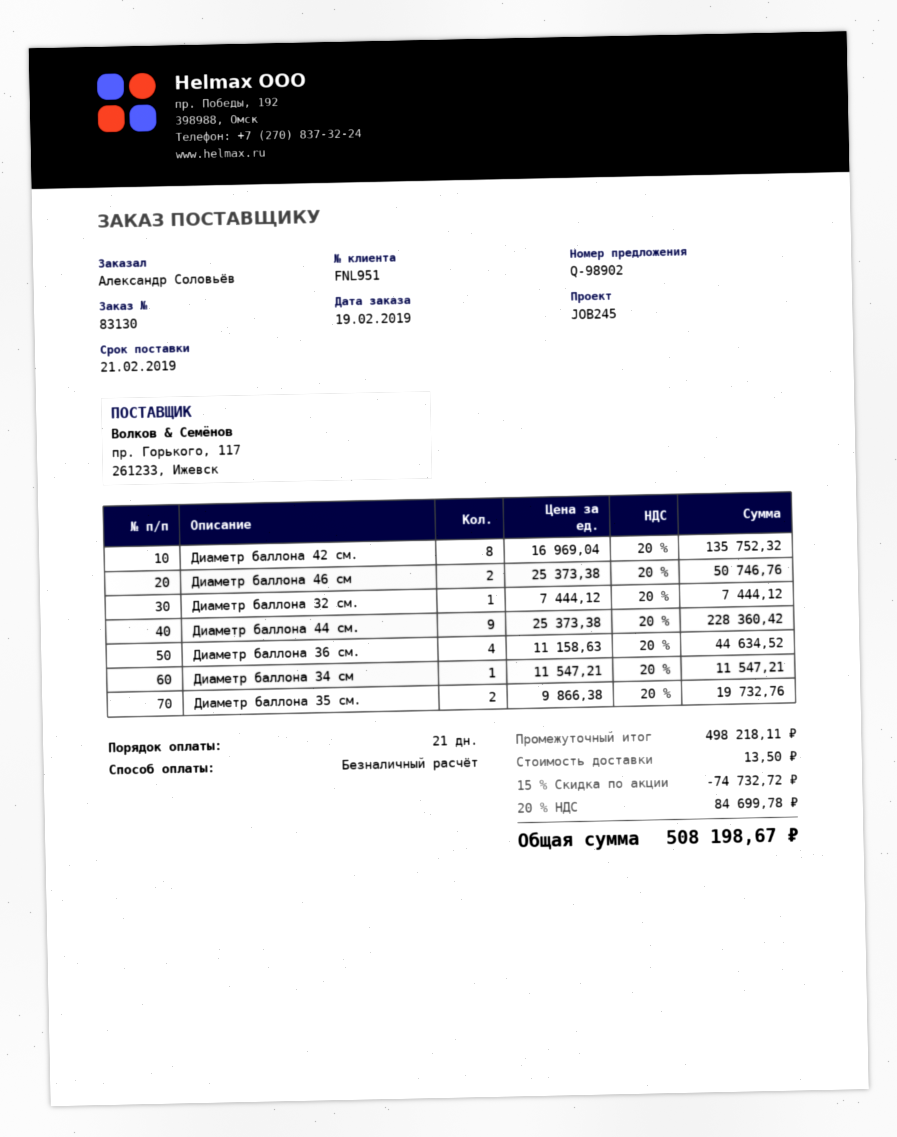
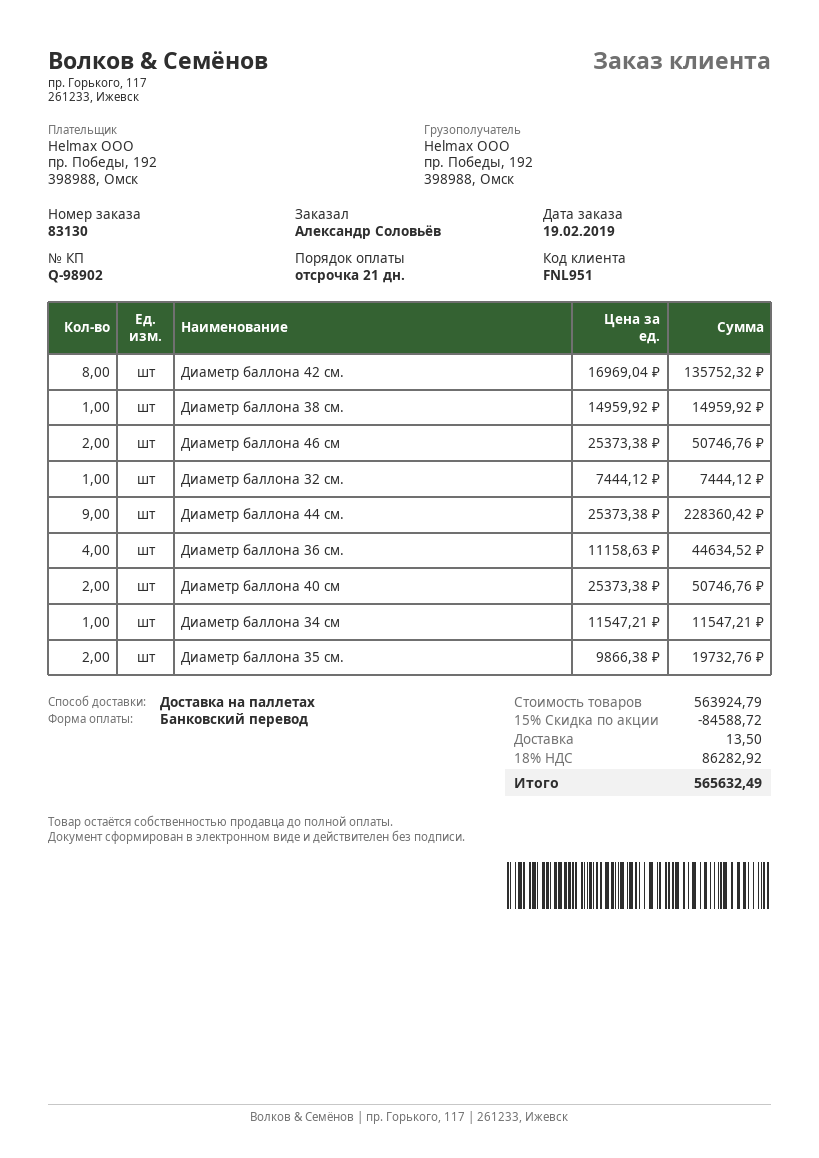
Диаметр баллона 38 см.: none -> 1 x 14959.92 = 14959.92
Диаметр баллона 40 см: none -> 2 x 25373.38 = 50746.76
subtotal: 498218.11 -> 563924.79
discount: 15% = 74732.72 -> 15% = 84588.72
tax: 20% = 84699.78 -> 18% = 86282.92
total: 508198.67 -> 565632.49

